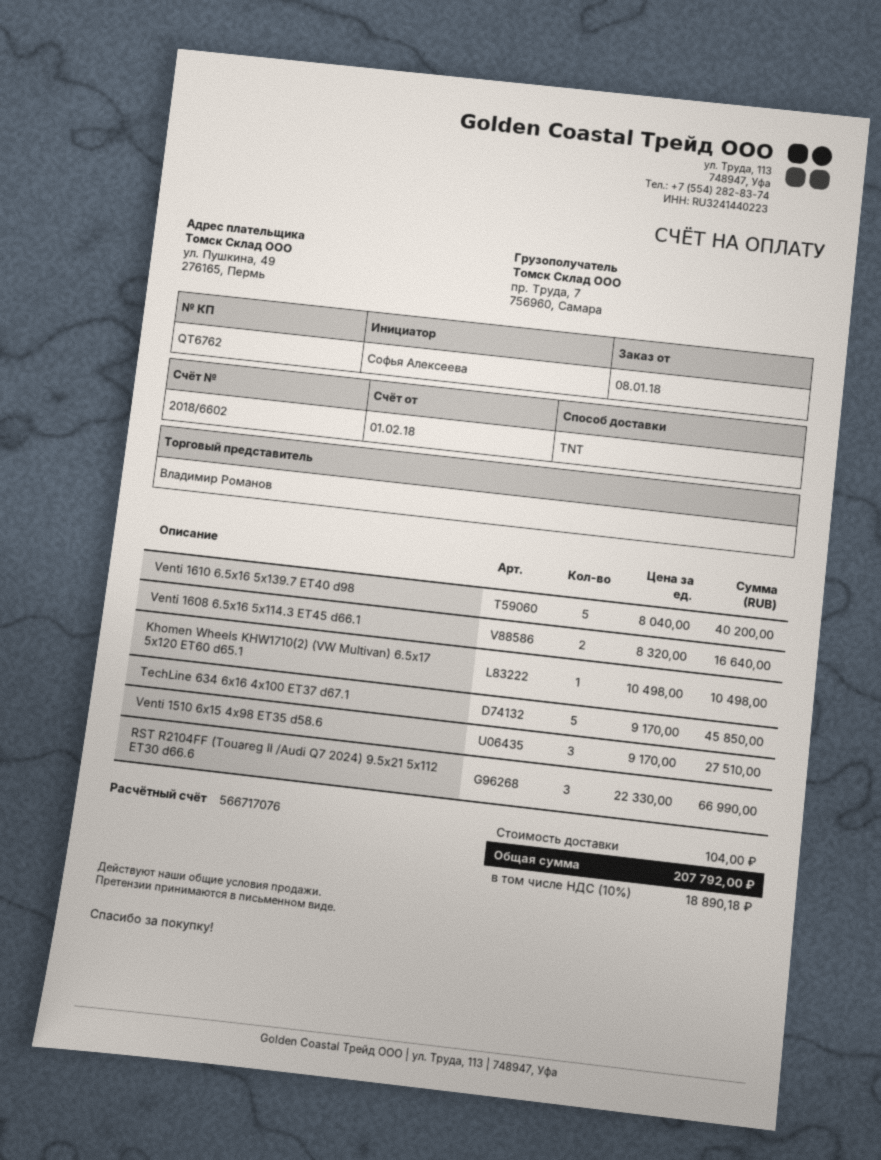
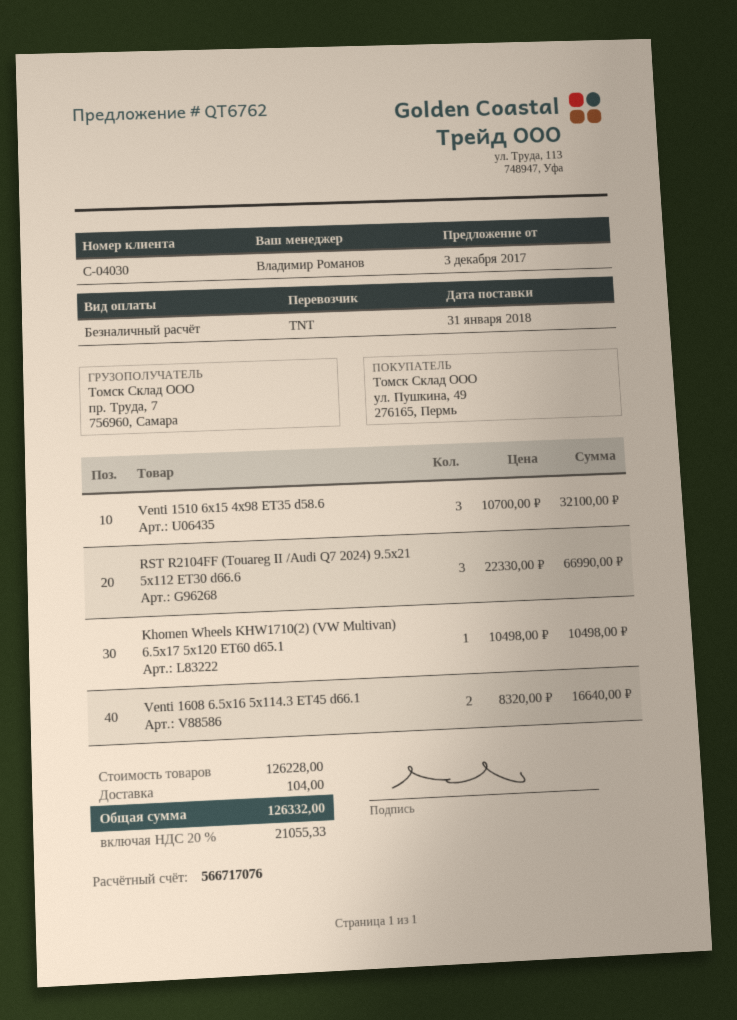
Venti 1610 6.5x16 5x139.7 ET40 d98: 5 x 8040.00 = 40200.00 -> none
TechLine 634 6x16 4x100 ET37 d67.1: 5 x 9170.00 = 45850.00 -> none
Venti 1510 6x15 4x98 ET35 d58.6: 3 x 9170.00 = 27510.00 -> 3 x 10700.00 = 32100.00
tax: 10% = 18890.18 -> 20% = 21055.33
total: 207792.00 -> 126332.00

